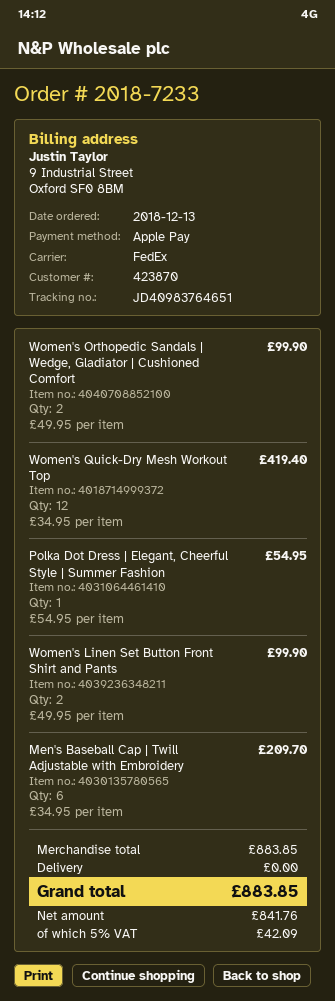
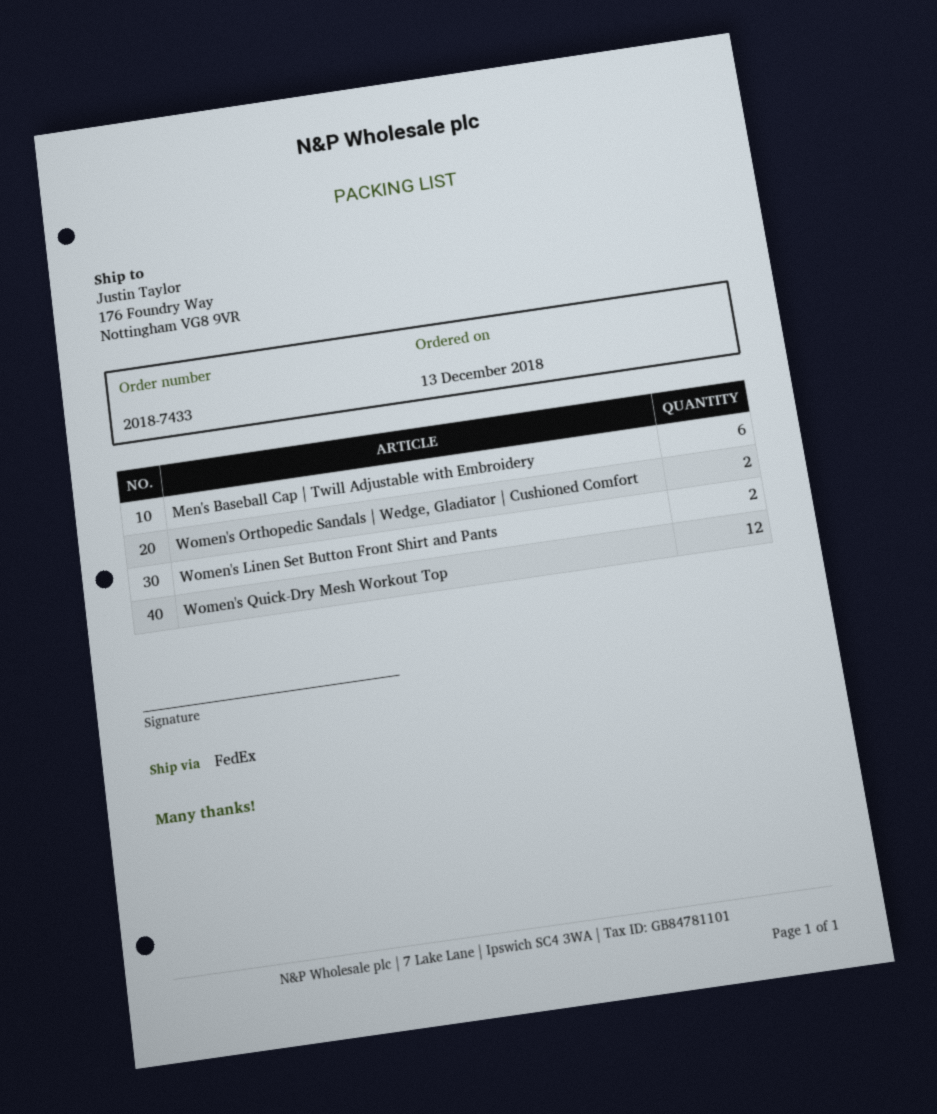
order number: 2018-7233 -> 2018-7433
Polka Dot Dress | Elegant, Cheerful Style | Summer Fashion: 1 -> none

